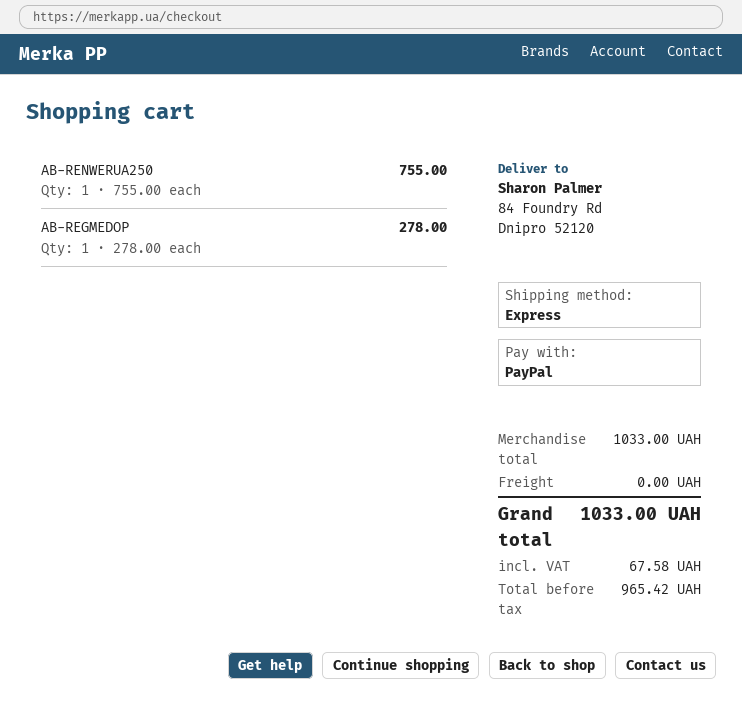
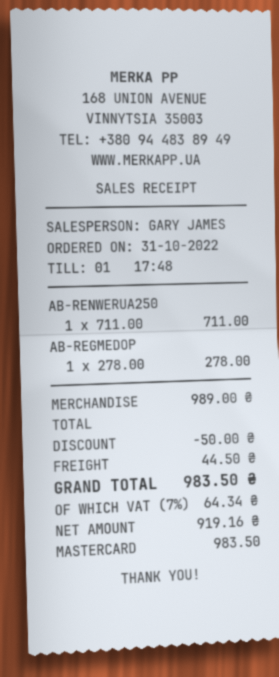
payment method: PayPal -> Mastercard
AB-RENWERUA250: 1 x 755.00 = 755.00 -> 1 x 711.00 = 711.00
subtotal: 1033.00 -> 989.00
discount: none -> 50.00
shipping: 0.00 -> 44.50
net: 965.42 -> 919.16
tax: 67.58 -> 64.34
total: 1033.00 -> 983.50

